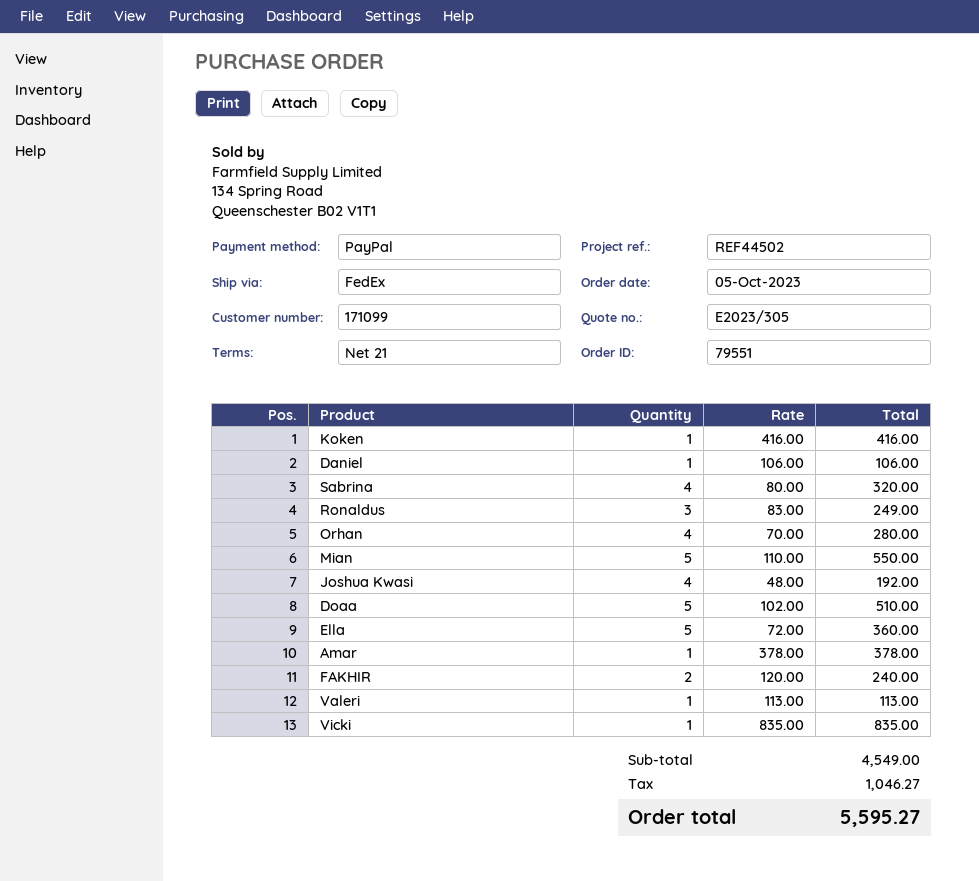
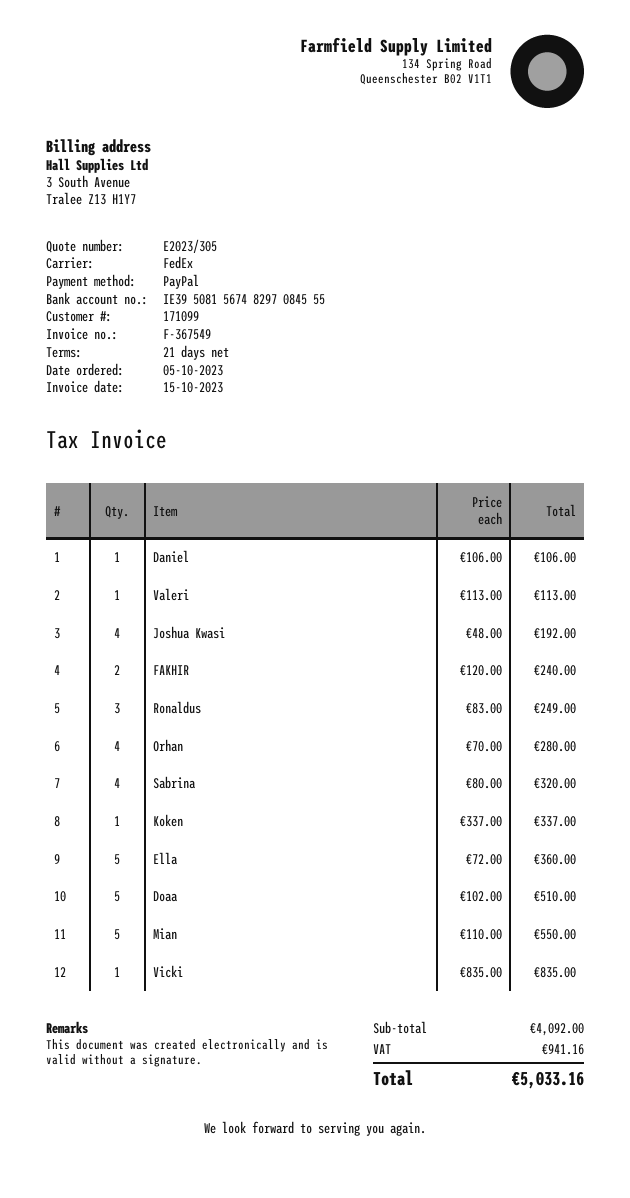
Koken: 1 x 416.00 = 416.00 -> 1 x 337.00 = 337.00
Amar: 1 x 378.00 = 378.00 -> none
subtotal: 4549.00 -> 4092.00
tax: 1046.27 -> 941.16
total: 5595.27 -> 5033.16

